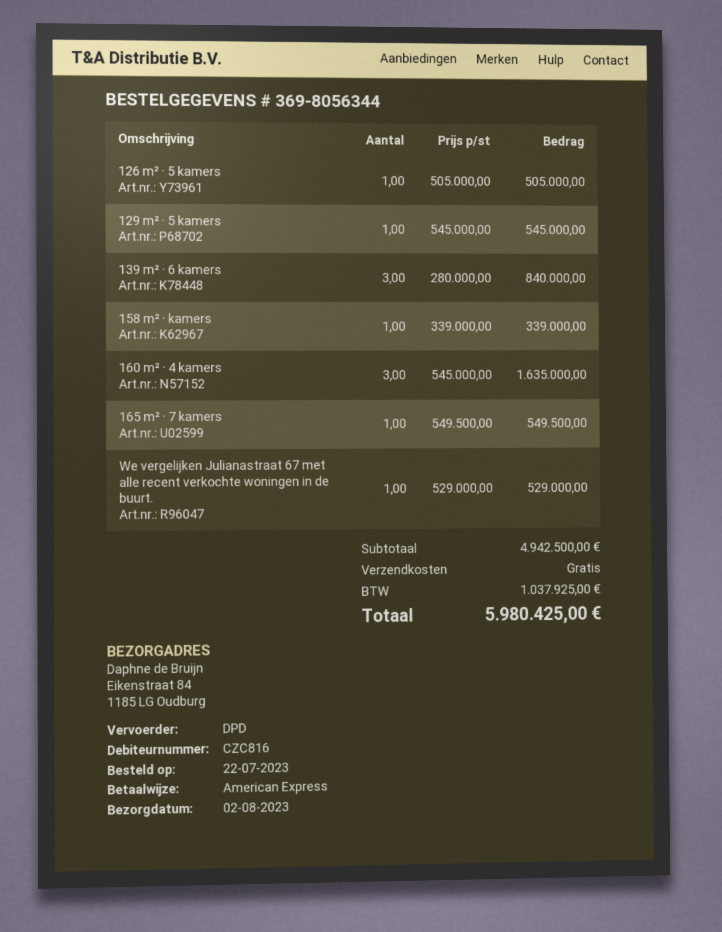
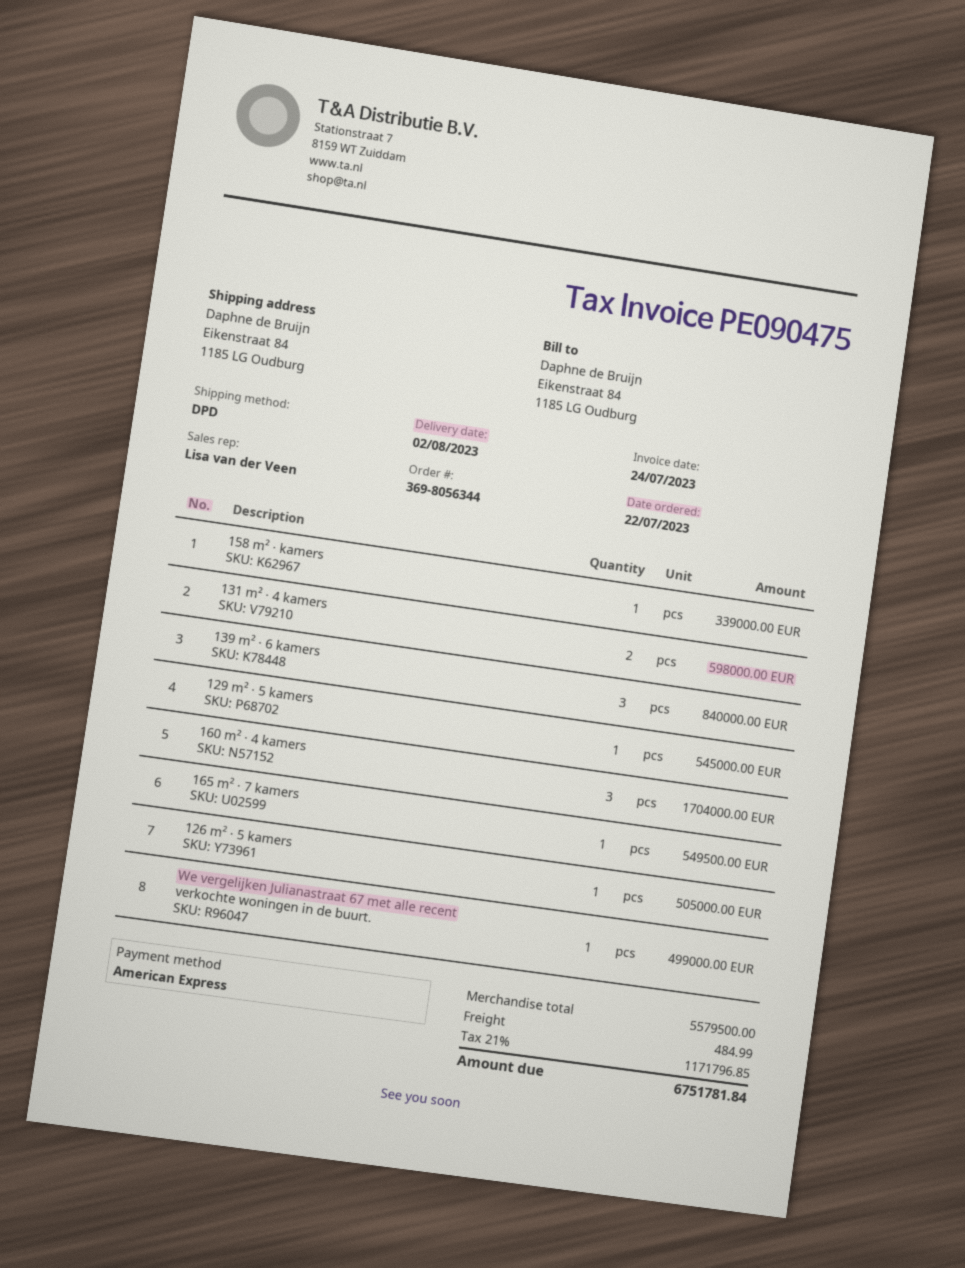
160 m² · 4 kamers: 3 for 1635000.00 -> 3 for 1704000.00
We vergelijken Julianastraat 67 met alle recent verkochte woningen in de buurt.: 1 for 529000.00 -> 1 for 499000.00
131 m² · 4 kamers: none -> 2 for 598000.00
subtotal: 4942500.00 -> 5579500.00
shipping: 0.00 -> 484.99
tax: 1037925.00 -> 1171796.85
total: 5980425.00 -> 6751781.84

